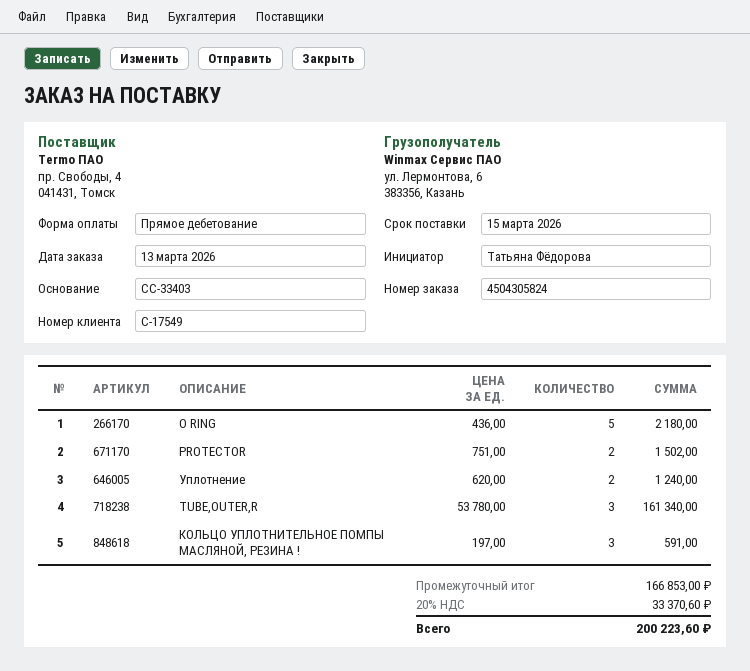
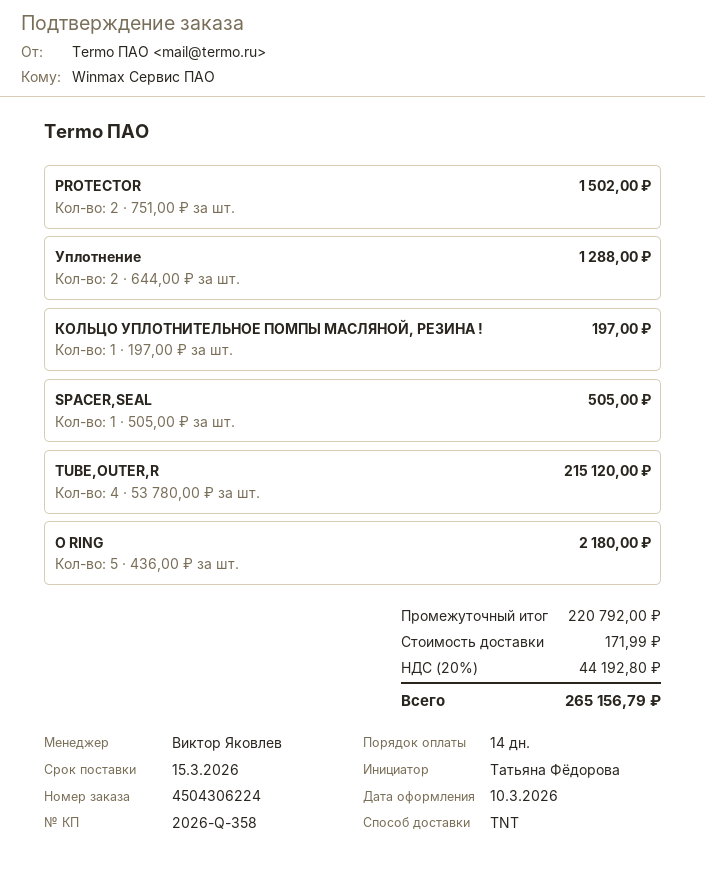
order number: 4504305824 -> 4504306224
order date: 2026-03-13 -> 2026-03-10
Уплотнение: 2 x 620.00 = 1240.00 -> 2 x 644.00 = 1288.00
TUBE,OUTER,R: 3 x 53780.00 = 161340.00 -> 4 x 53780.00 = 215120.00
КОЛЬЦО УПЛОТНИТЕЛЬНОЕ ПОМПЫ МАСЛЯНОЙ, РЕЗИНА !: 3 x 197.00 = 591.00 -> 1 x 197.00 = 197.00
SPACER,SEAL: none -> 1 x 505.00 = 505.00
subtotal: 166853.00 -> 220792.00
shipping: none -> 171.99
tax: 20% = 33370.60 -> 20% = 44192.80
total: 200223.60 -> 265156.79

